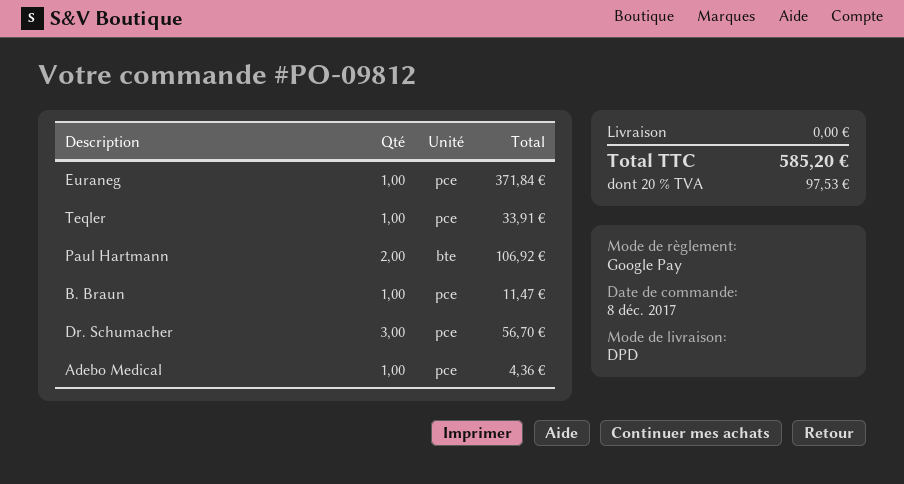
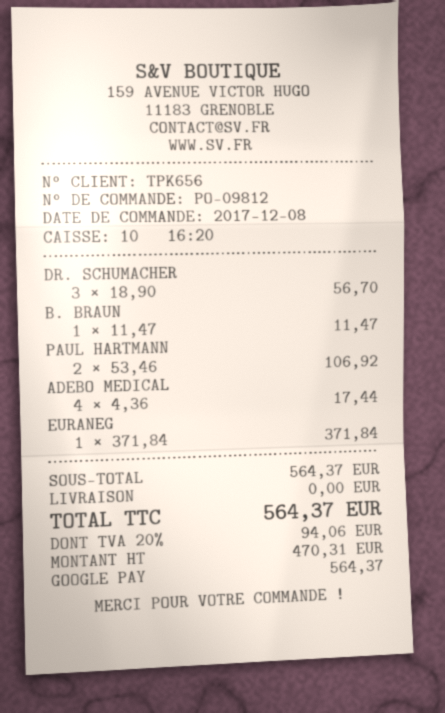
Teqler: 1 for 33.91 -> none
Adebo Medical: 1 for 4.36 -> 4 for 17.44
tax: 20% = 97.53 -> 20% = 94.06
total: 585.20 -> 564.37

